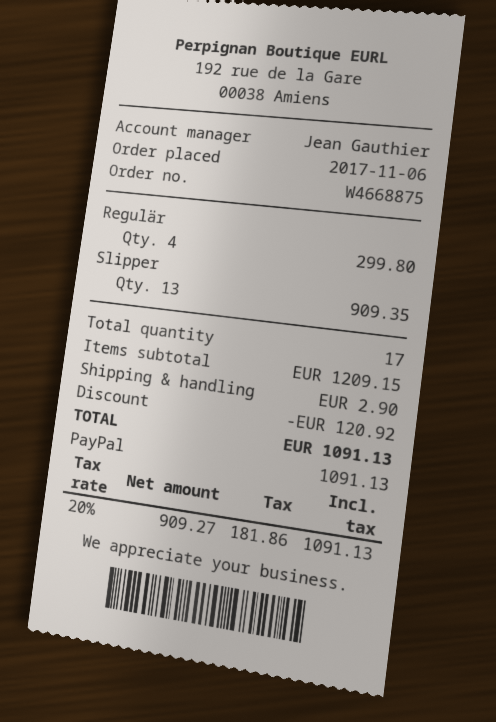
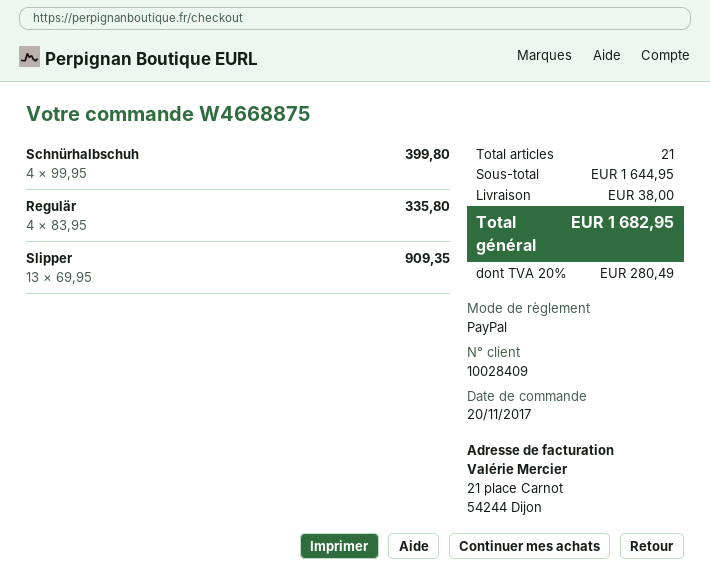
order date: 2017-11-06 -> 2017-11-20
Regulär: 4 for 299.80 -> 4 for 335.80
Schnürhalbschuh: none -> 4 for 399.80
total quantity: 17 -> 21
subtotal: 1209.15 -> 1644.95
discount: 120.92 -> none
shipping: 2.90 -> 38.00
tax: 20% = 181.86 -> 20% = 280.49
total: 1091.13 -> 1682.95

